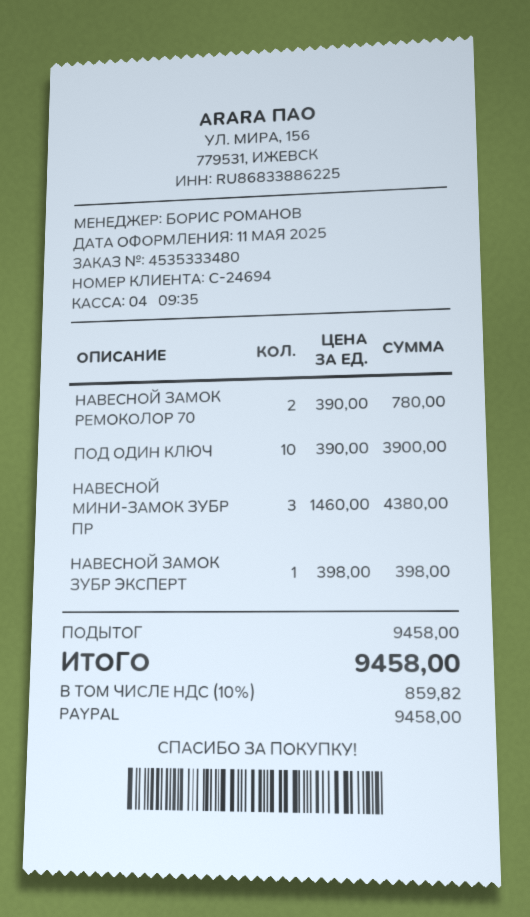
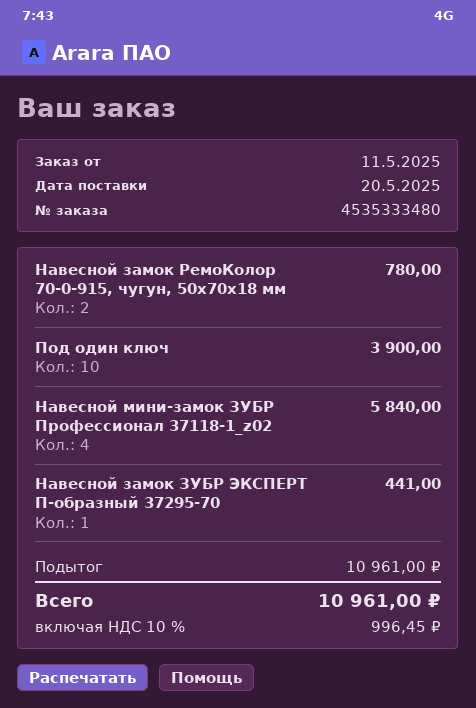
НАВЕСНОЙ МИНИ-ЗАМОК ЗУБР ПР: 3 for 4380.00 -> 4 for 5840.00
НАВЕСНОЙ ЗАМОК ЗУБР ЭКСПЕРТ: 1 for 398.00 -> 1 for 441.00
subtotal: 9458.00 -> 10961.00
tax: 10% = 859.82 -> 10% = 996.45
total: 9458.00 -> 10961.00

